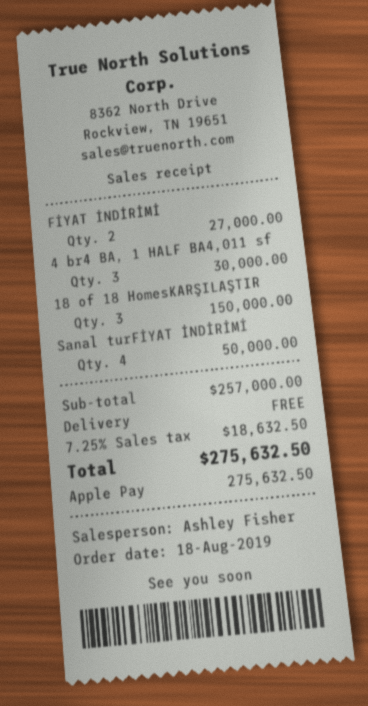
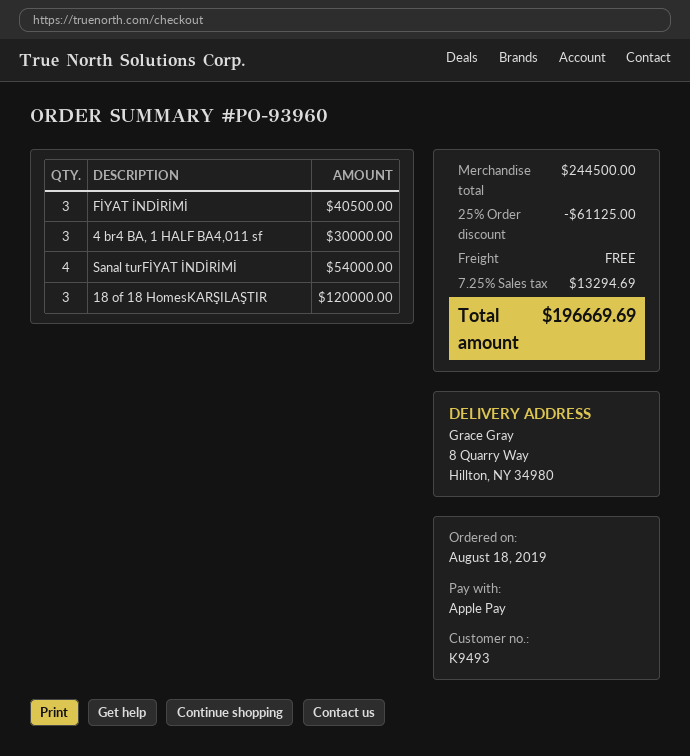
FİYAT İNDİRİMİ: 2 for 27000.00 -> 3 for 40500.00
18 of 18 HomesKARŞILAŞTIR: 3 for 150000.00 -> 3 for 120000.00
Sanal turFİYAT İNDİRİMİ: 4 for 50000.00 -> 4 for 54000.00
subtotal: 257000.00 -> 244500.00
discount: none -> 25% = 61125.00
tax: 7.25% = 18632.50 -> 7.25% = 13294.69
total: 275632.50 -> 196669.69

